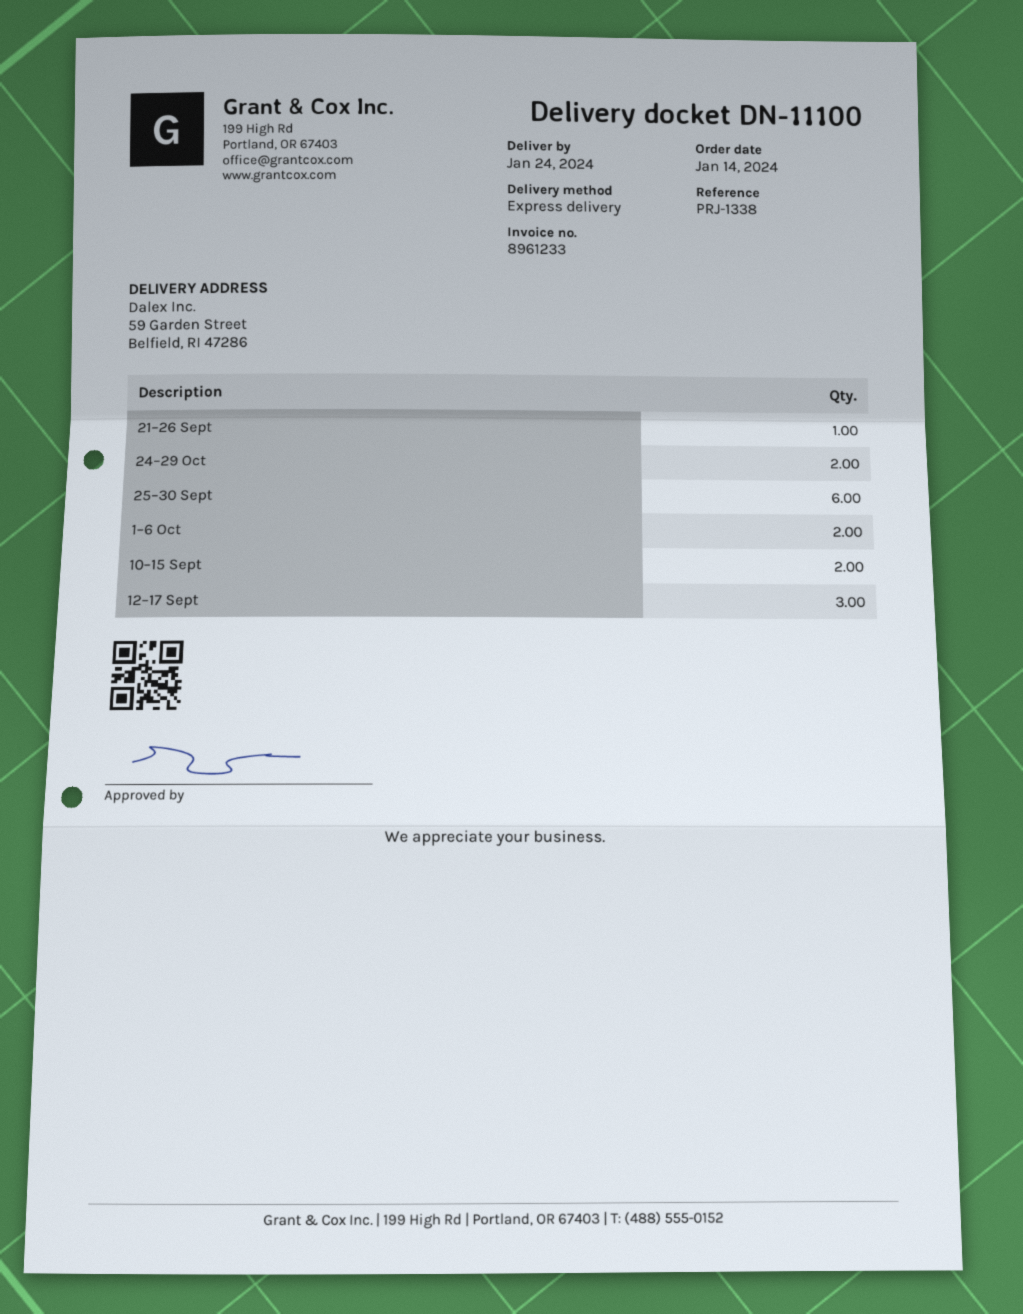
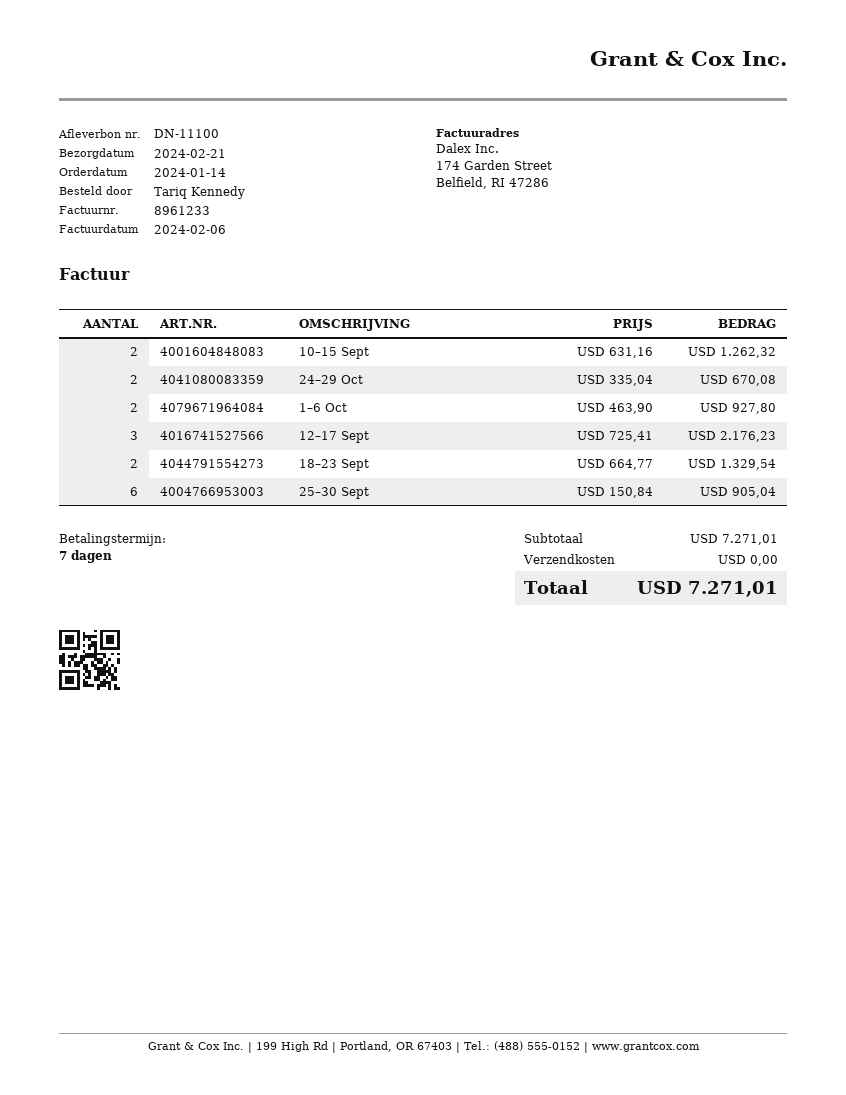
delivery date: 2024-01-24 -> 2024-02-21
21–26 Sept: 1 -> none
18–23 Sept: none -> 2

